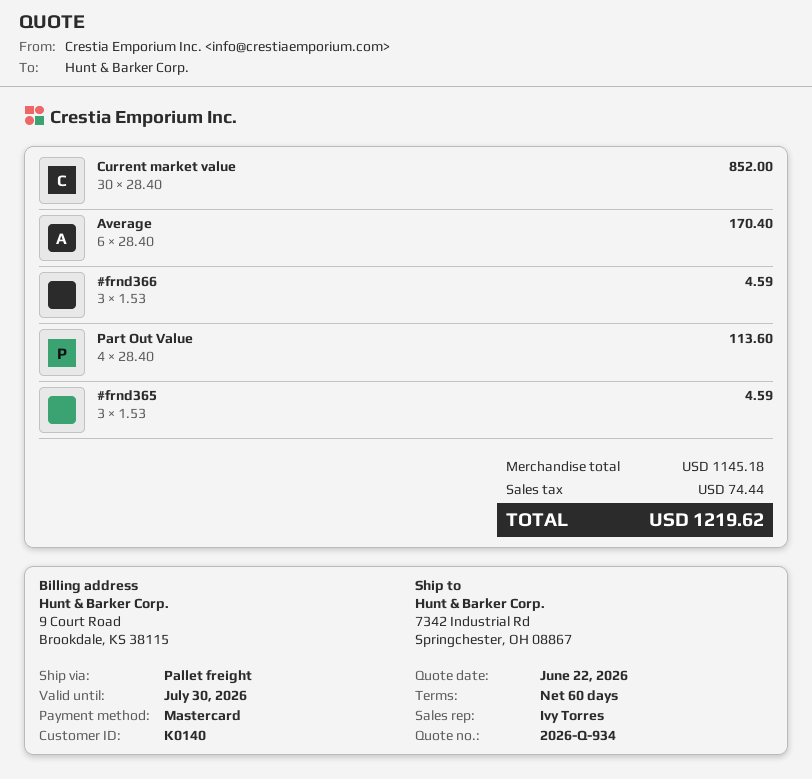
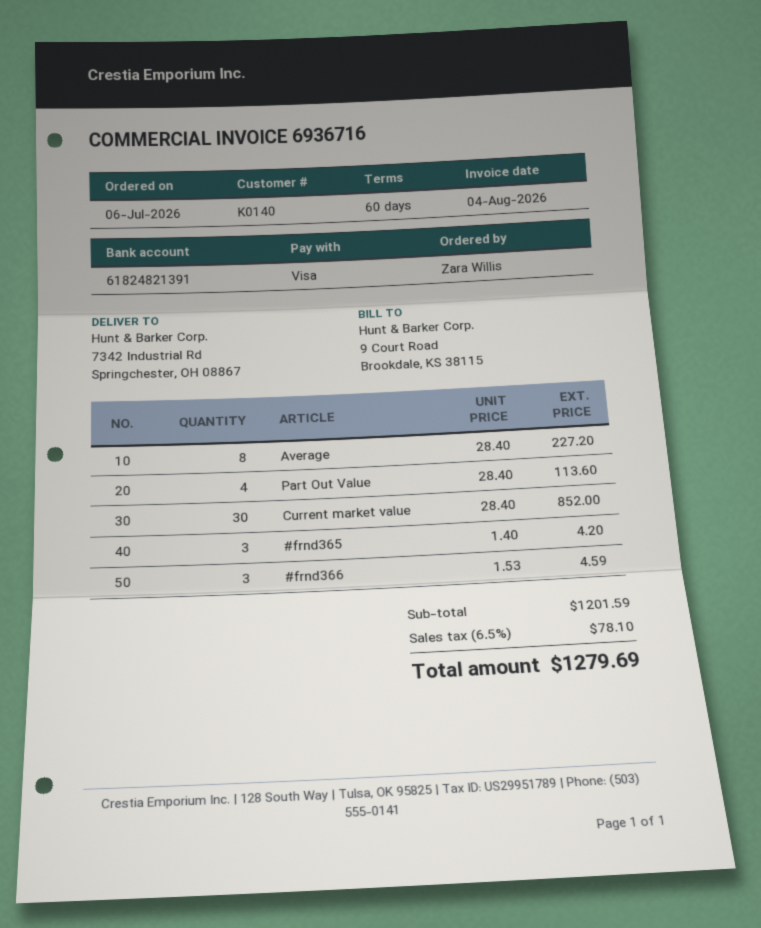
payment method: Mastercard -> Visa
Average: 6 x 28.40 = 170.40 -> 8 x 28.40 = 227.20
#frnd365: 3 x 1.53 = 4.59 -> 3 x 1.40 = 4.20
subtotal: 1145.18 -> 1201.59
tax: 74.44 -> 78.10
total: 1219.62 -> 1279.69

